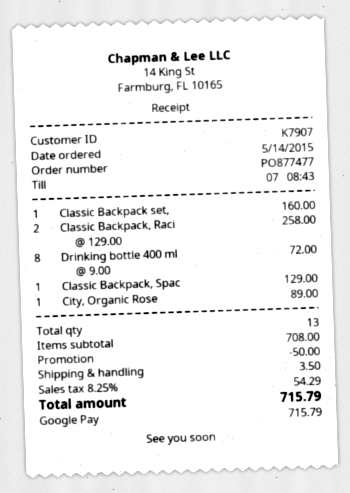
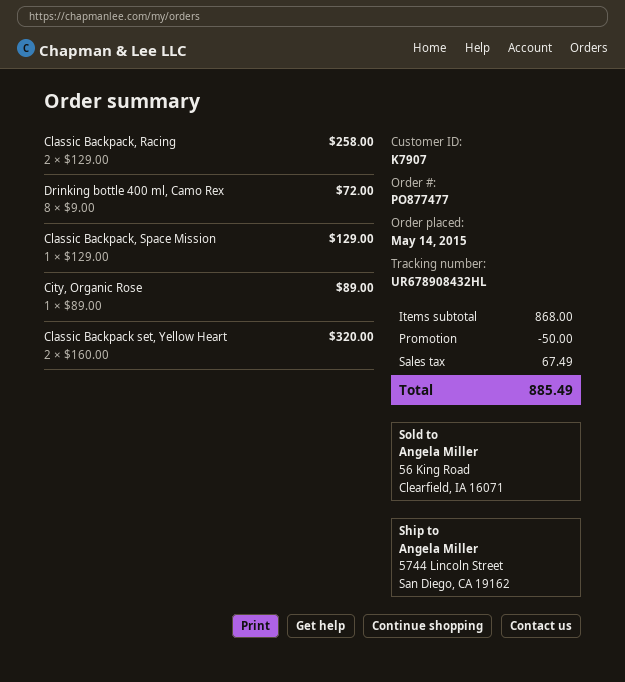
Classic Backpack set,: 1 x 160.00 = 160.00 -> 2 x 160.00 = 320.00
subtotal: 708.00 -> 868.00
shipping: 3.50 -> none
tax: 54.29 -> 67.49
total: 715.79 -> 885.49

